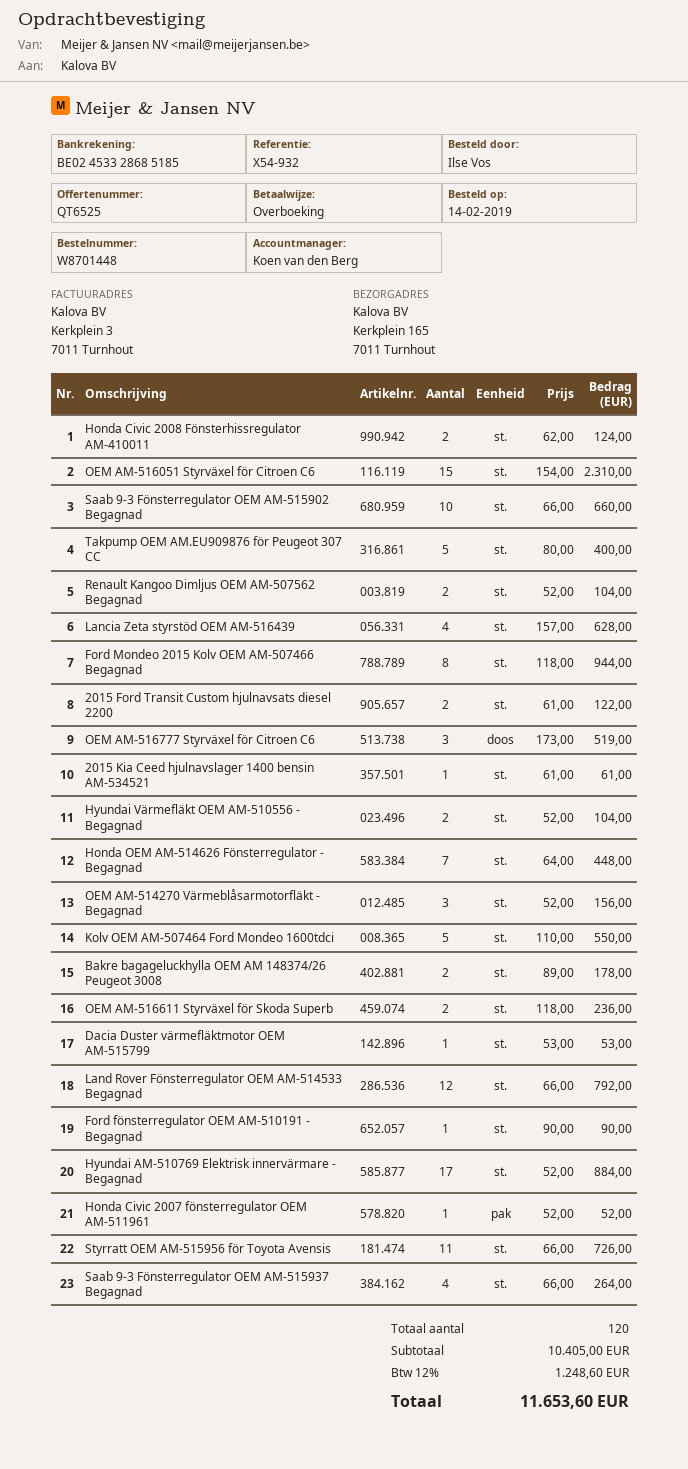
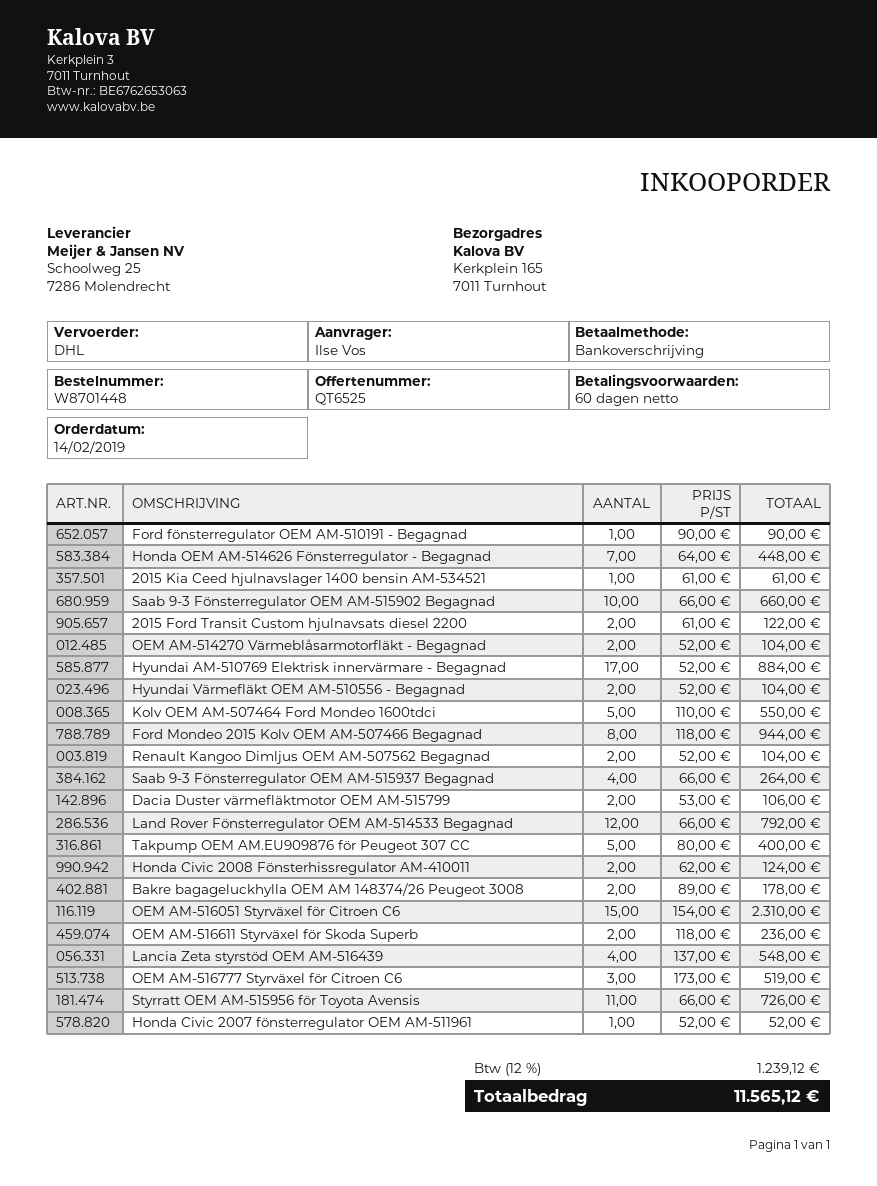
Lancia Zeta styrstöd OEM AM-516439: 4 x 157.00 = 628.00 -> 4 x 137.00 = 548.00
OEM AM-514270 Värmeblåsarmotorfläkt - Begagnad: 3 x 52.00 = 156.00 -> 2 x 52.00 = 104.00
Dacia Duster värmefläktmotor OEM AM-515799: 1 x 53.00 = 53.00 -> 2 x 53.00 = 106.00
tax: 12% = 1248.60 -> 12% = 1239.12
total: 11653.60 -> 11565.12

